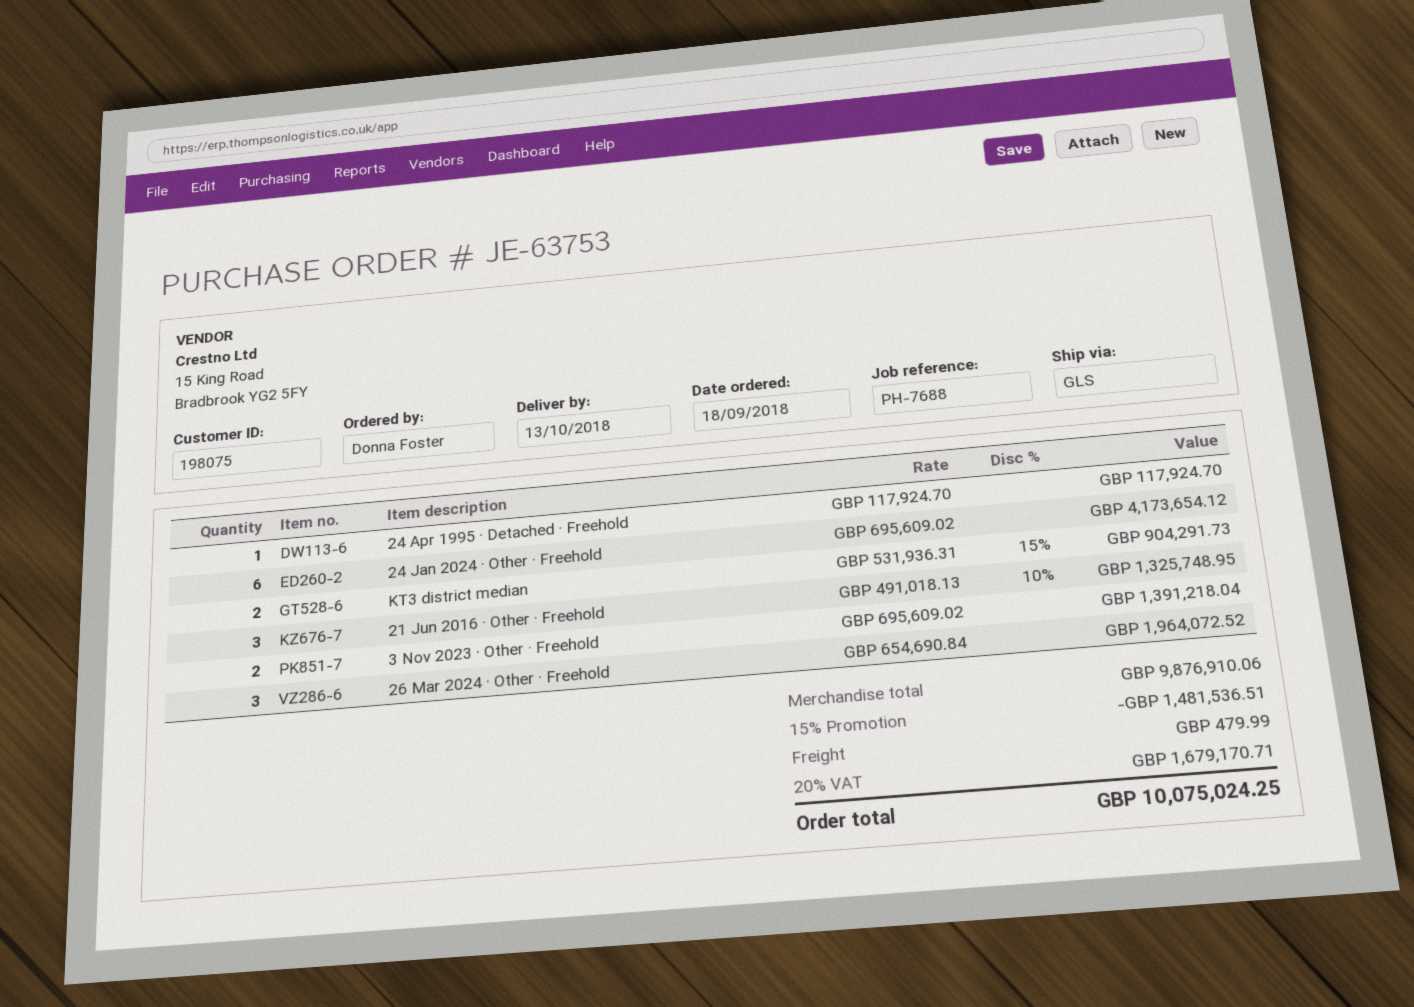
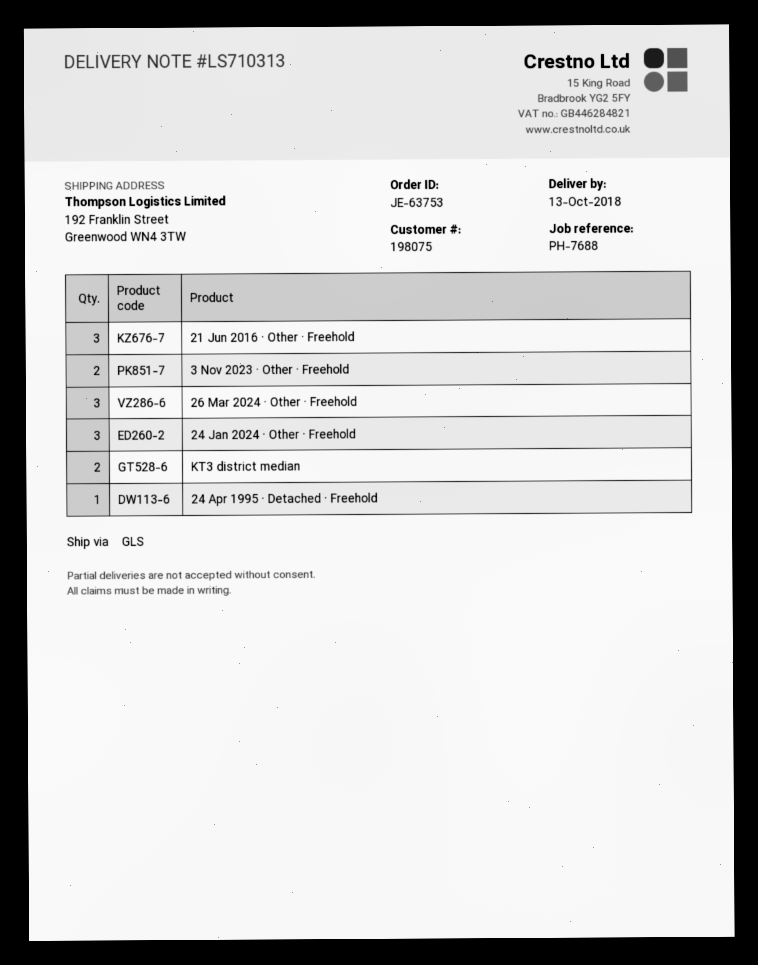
24 Jan 2024 · Other · Freehold: 6 -> 3

